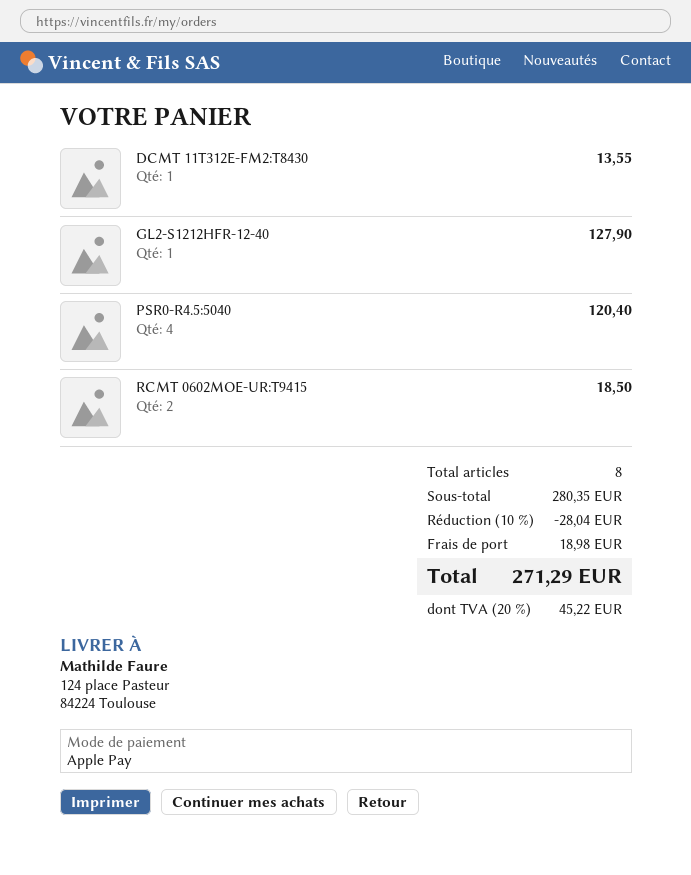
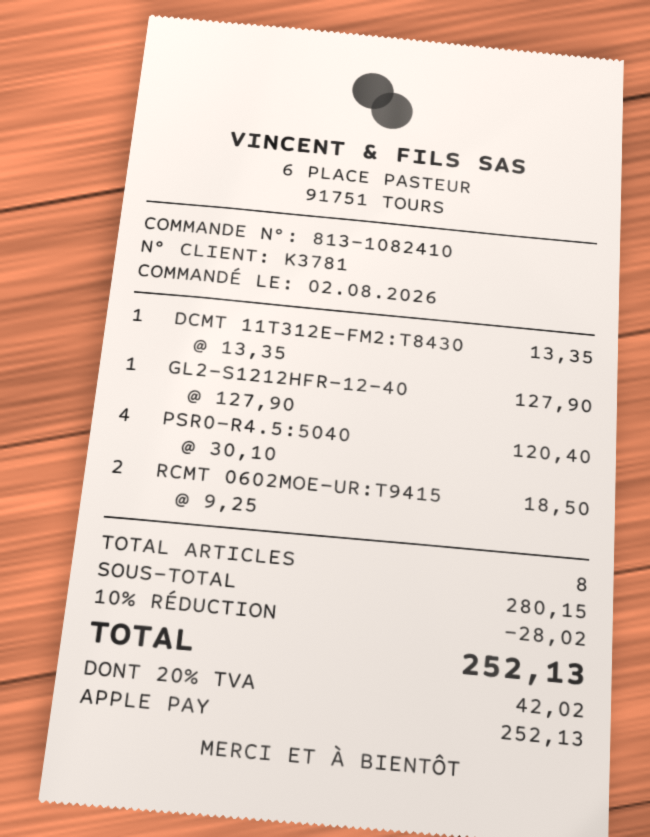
DCMT 11T312E-FM2:T8430: 1 for 13.55 -> 1 for 13.35
subtotal: 280.35 -> 280.15
discount: 10% = 28.04 -> 10% = 28.02
shipping: 18.98 -> none
tax: 20% = 45.22 -> 20% = 42.02
total: 271.29 -> 252.13

